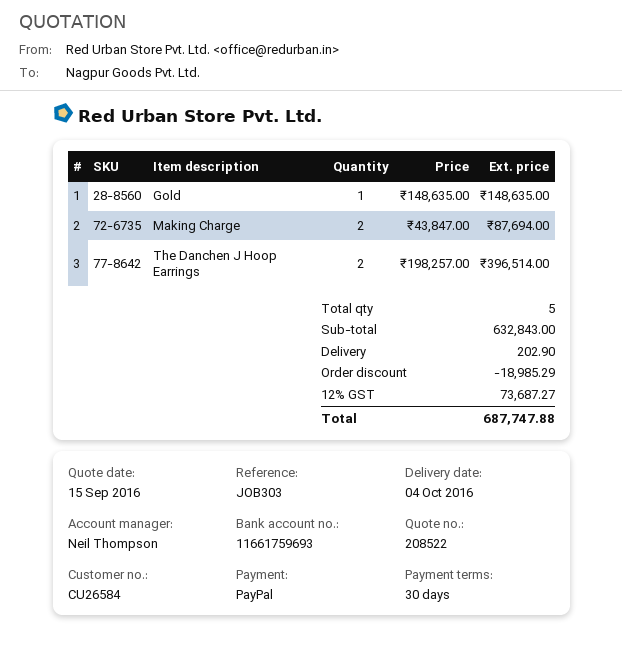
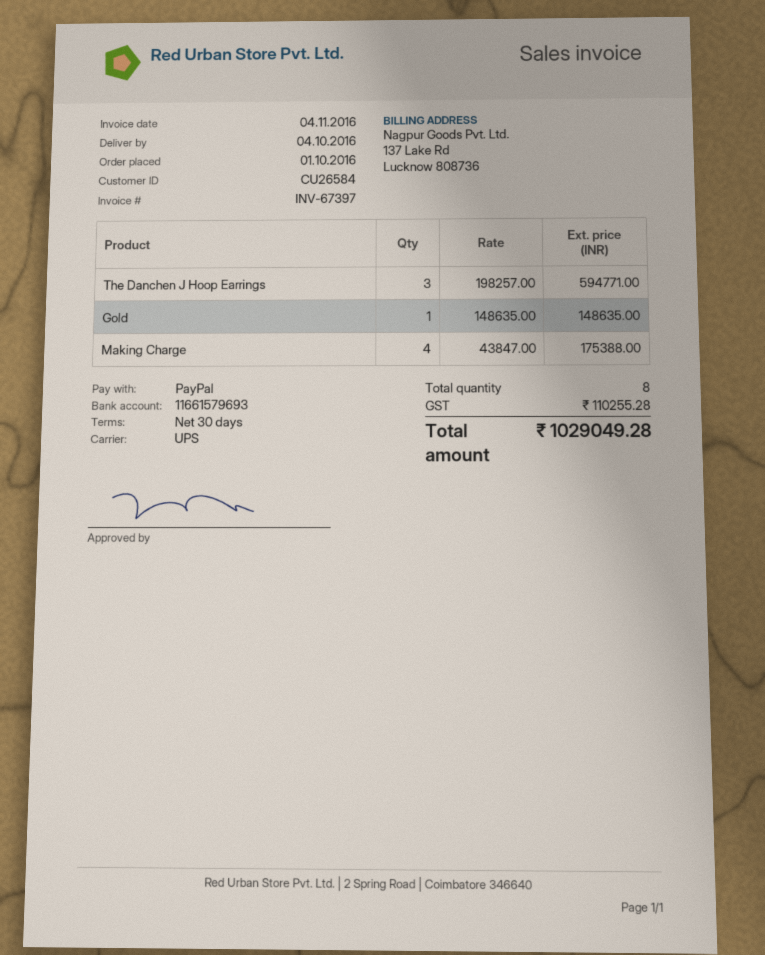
bank account: 11661759693 -> 11661579693
Making Charge: 2 x 43847.00 = 87694.00 -> 4 x 43847.00 = 175388.00
The Danchen J Hoop Earrings: 2 x 198257.00 = 396514.00 -> 3 x 198257.00 = 594771.00
total quantity: 5 -> 8
discount: 18985.29 -> none
shipping: 202.90 -> none
tax: 73687.27 -> 110255.28
total: 687747.88 -> 1029049.28

